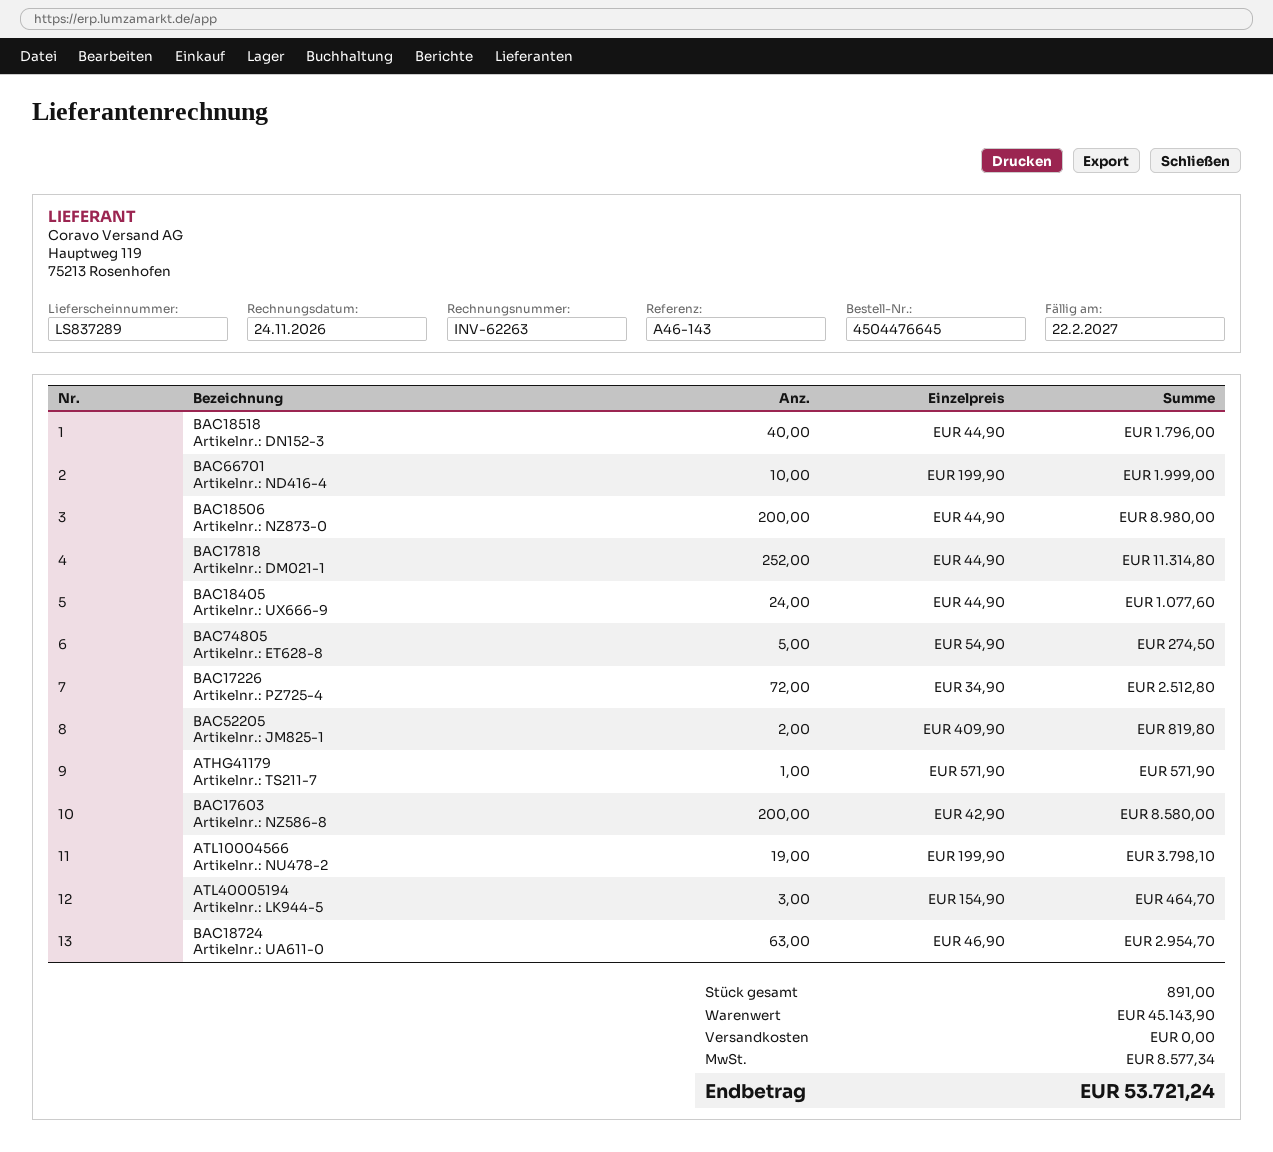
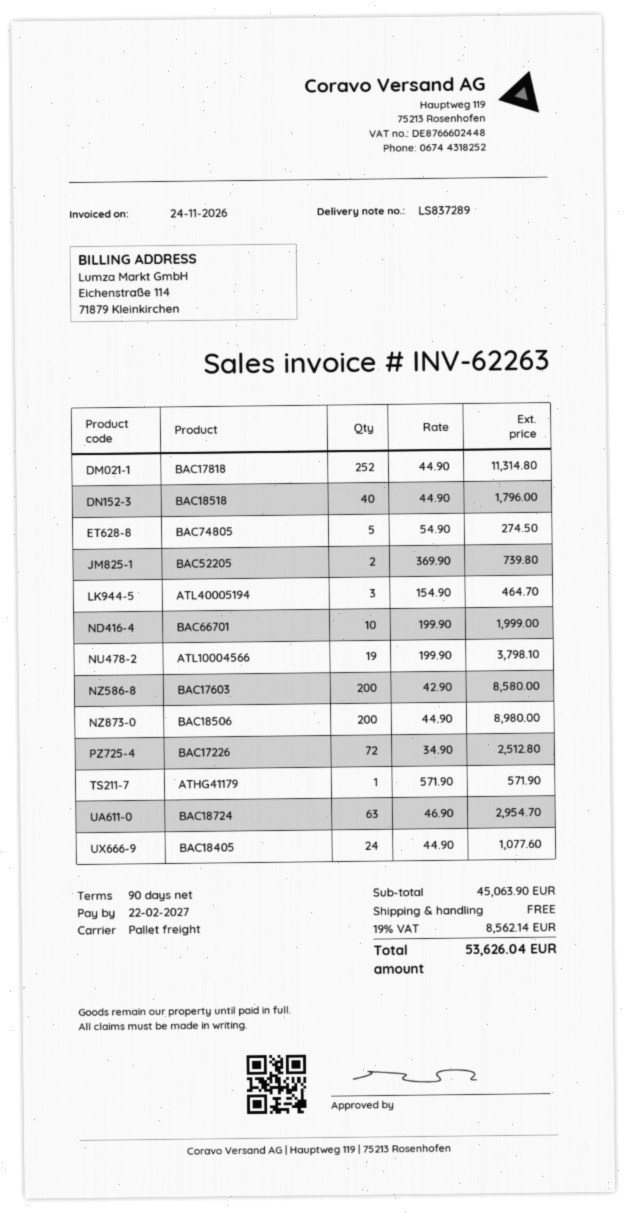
BAC52205: 2 x 409.90 = 819.80 -> 2 x 369.90 = 739.80
subtotal: 45143.90 -> 45063.90
tax: 8577.34 -> 8562.14
total: 53721.24 -> 53626.04

